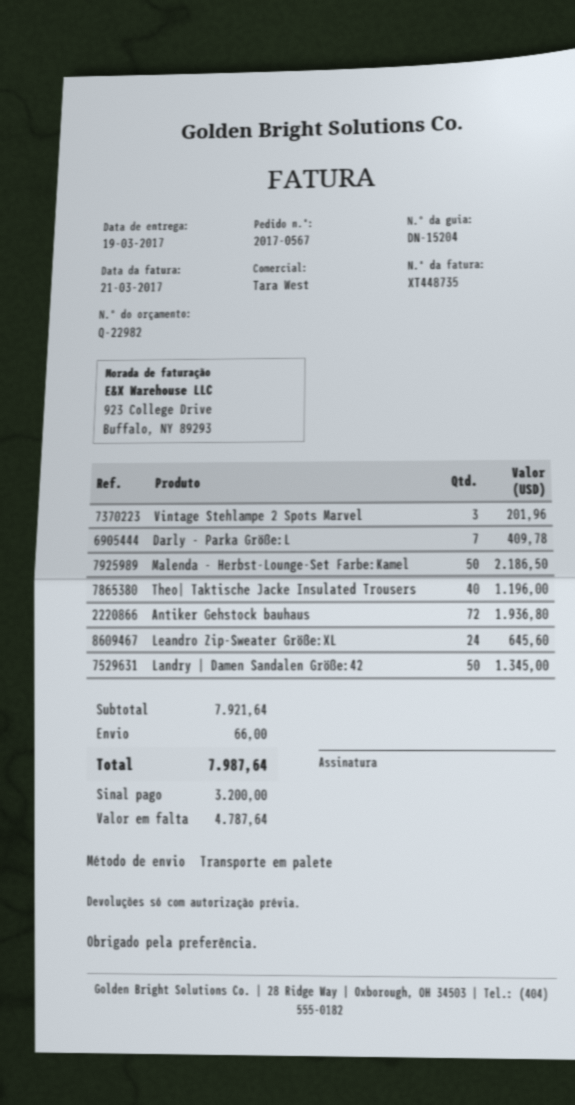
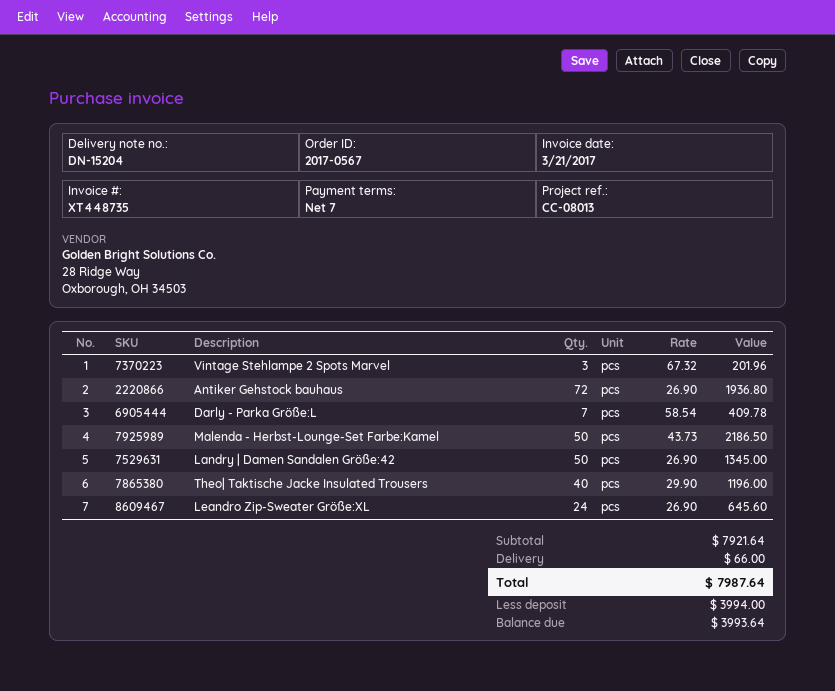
deposit: 3200.00 -> 3994.00
balance: 4787.64 -> 3993.64

